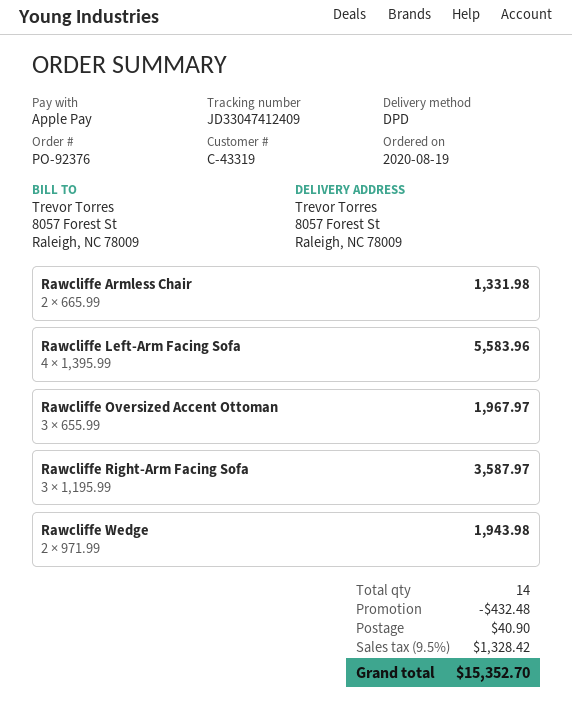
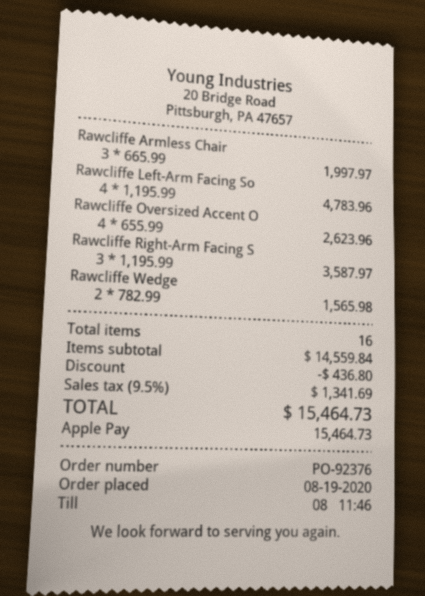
Rawcliffe Armless Chair: 2 x 665.99 = 1331.98 -> 3 x 665.99 = 1997.97
Rawcliffe Left-Arm Facing Sofa: 4 x 1395.99 = 5583.96 -> 4 x 1195.99 = 4783.96
Rawcliffe Oversized Accent Ottoman: 3 x 655.99 = 1967.97 -> 4 x 655.99 = 2623.96
Rawcliffe Wedge: 2 x 971.99 = 1943.98 -> 2 x 782.99 = 1565.98
total quantity: 14 -> 16
discount: 432.48 -> 436.80
shipping: 40.90 -> none
tax: 9.5% = 1328.42 -> 9.5% = 1341.69
total: 15352.70 -> 15464.73

